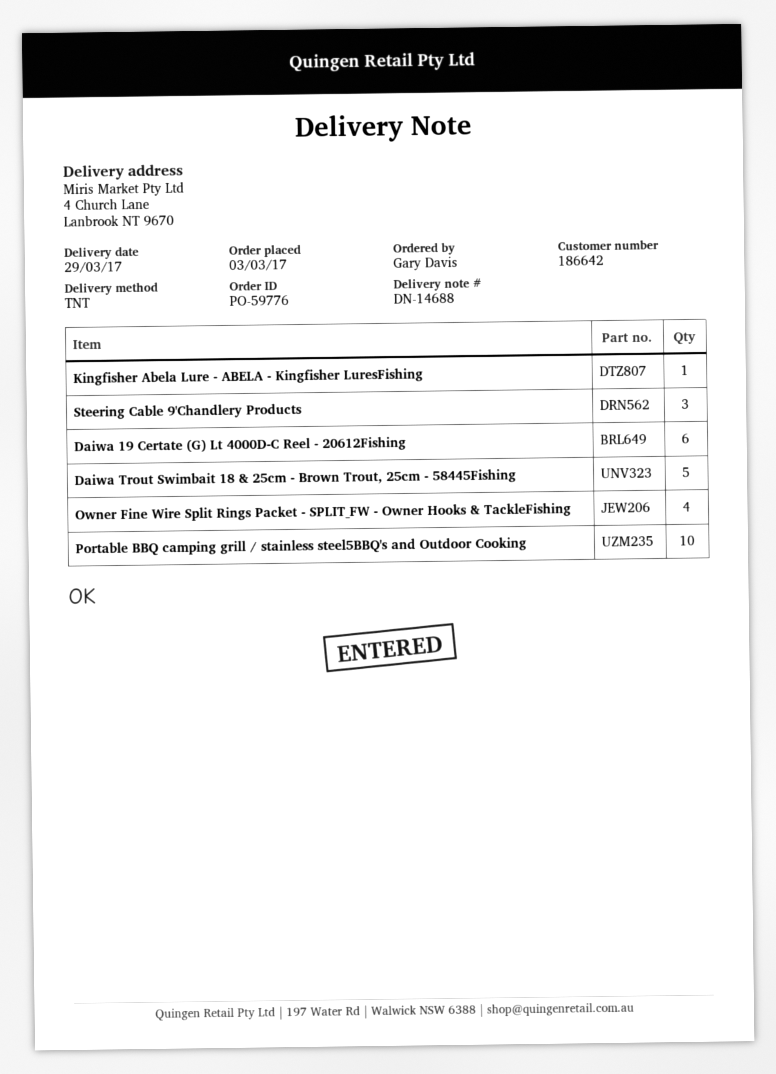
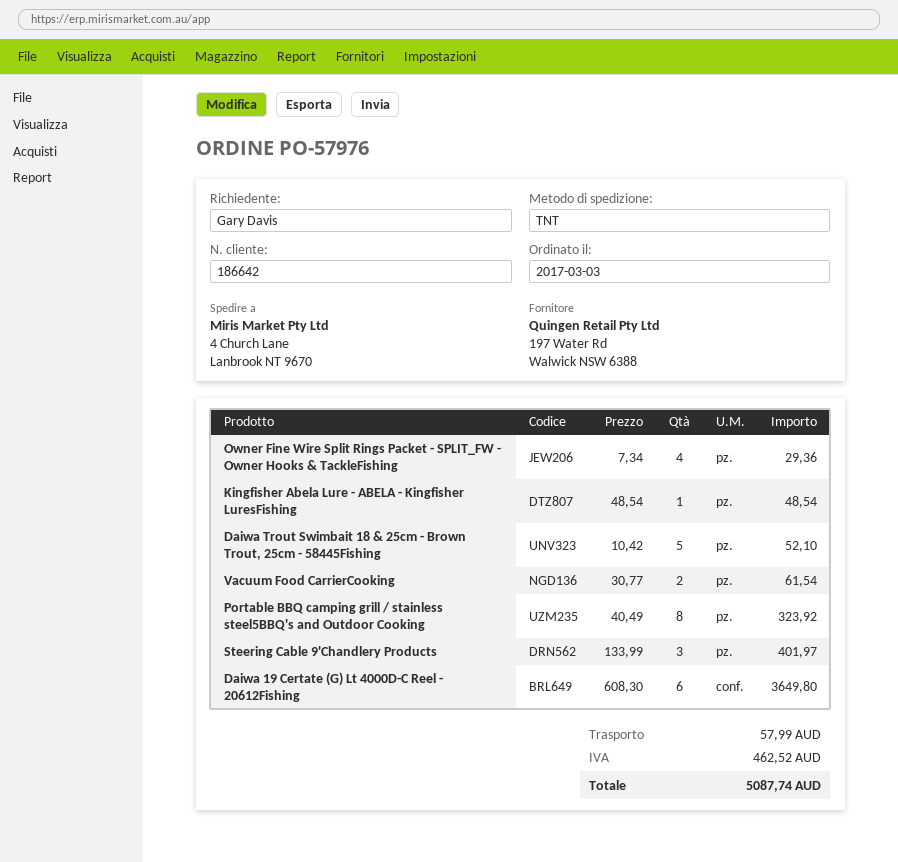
order number: PO-59776 -> PO-57976
Portable BBQ camping grill / stainless steel5BBQ's and Outdoor Cooking: 10 -> 8
Vacuum Food CarrierCooking: none -> 2

